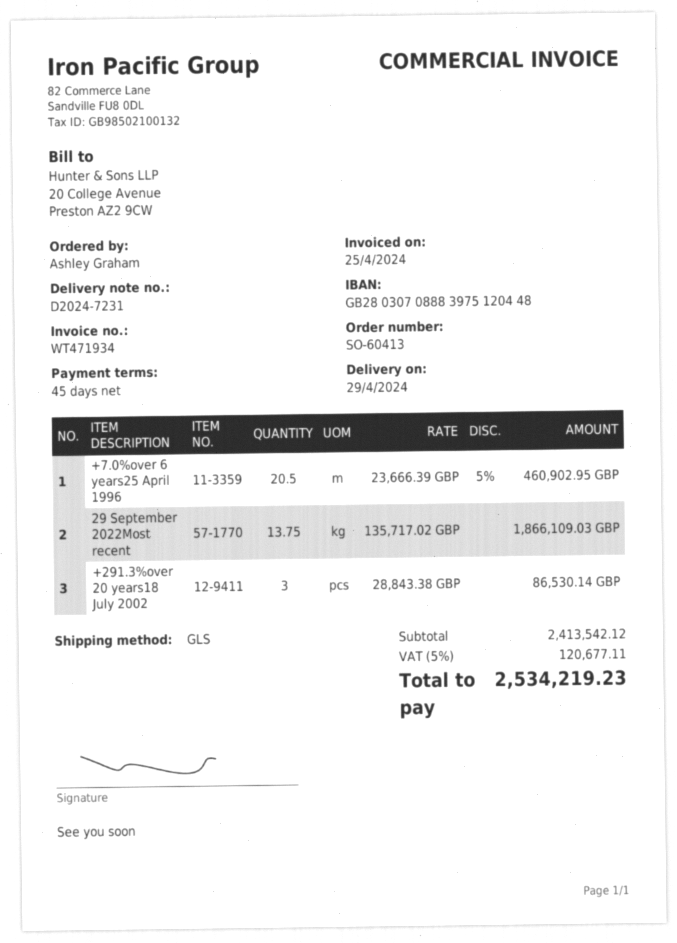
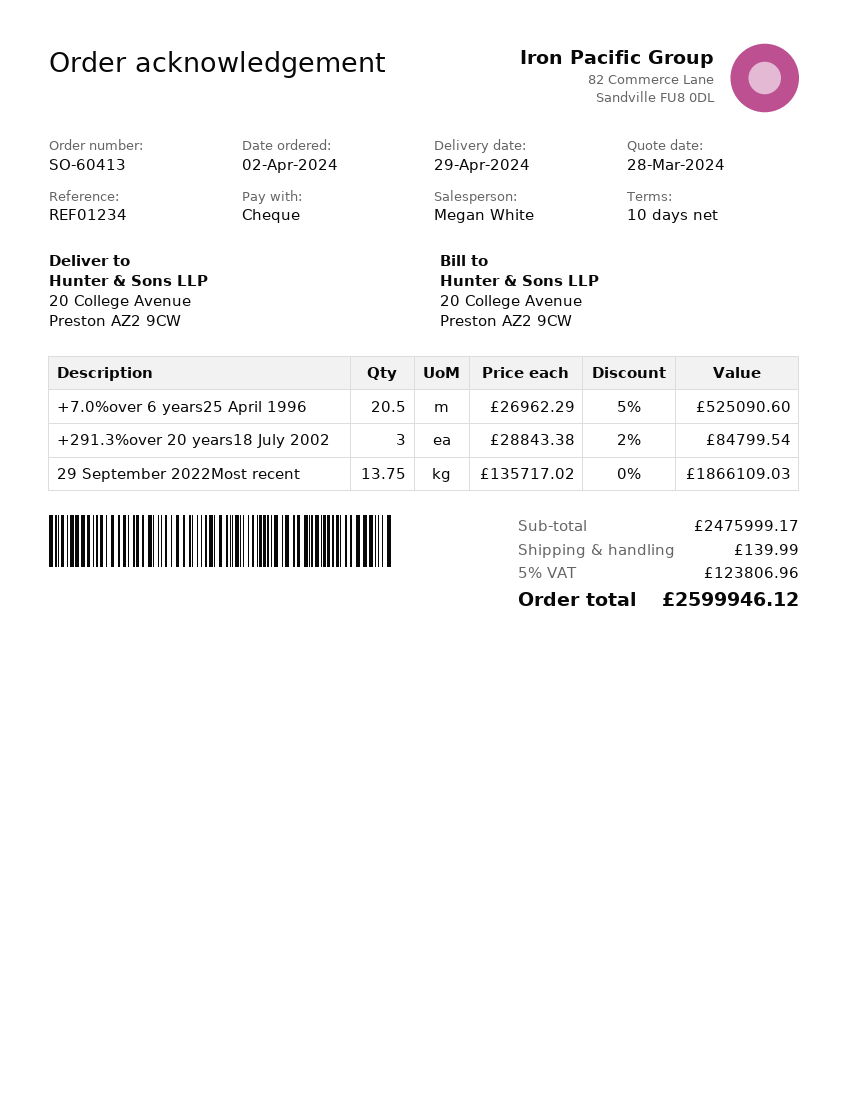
payment terms: 45 days -> 10 days
+7.0%over 6 years25 April 1996: 20.5 x 23666.39 - 5% = 460902.95 -> 20.5 x 26962.29 - 5% = 525090.60
+291.3%over 20 years18 July 2002: 3 x 28843.38 = 86530.14 -> 3 x 28843.38 - 2% = 84799.54
subtotal: 2413542.12 -> 2475999.17
shipping: none -> 139.99
tax: 5% = 120677.11 -> 5% = 123806.96
total: 2534219.23 -> 2599946.12

